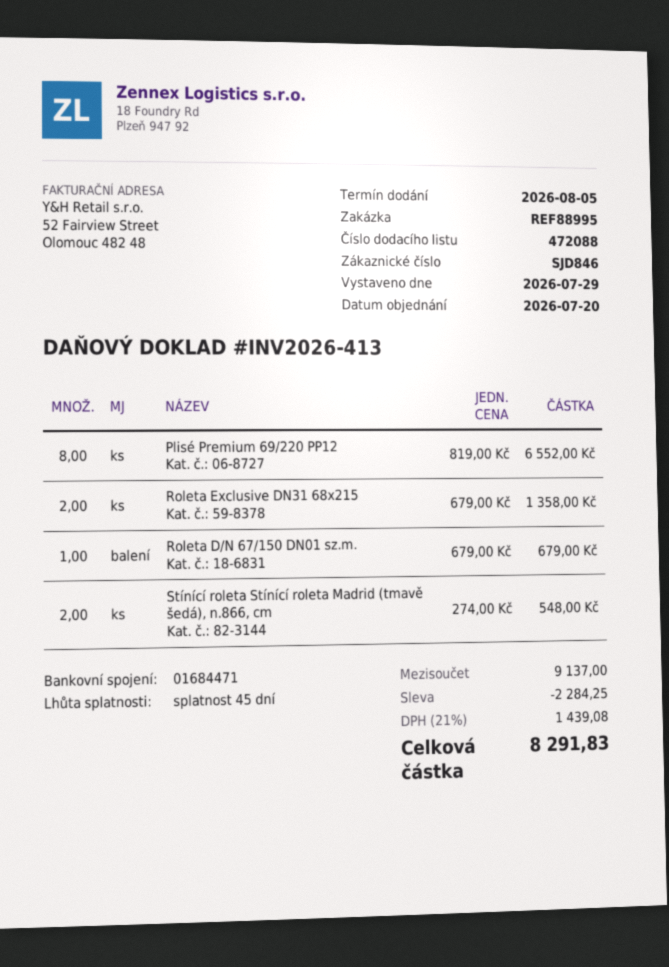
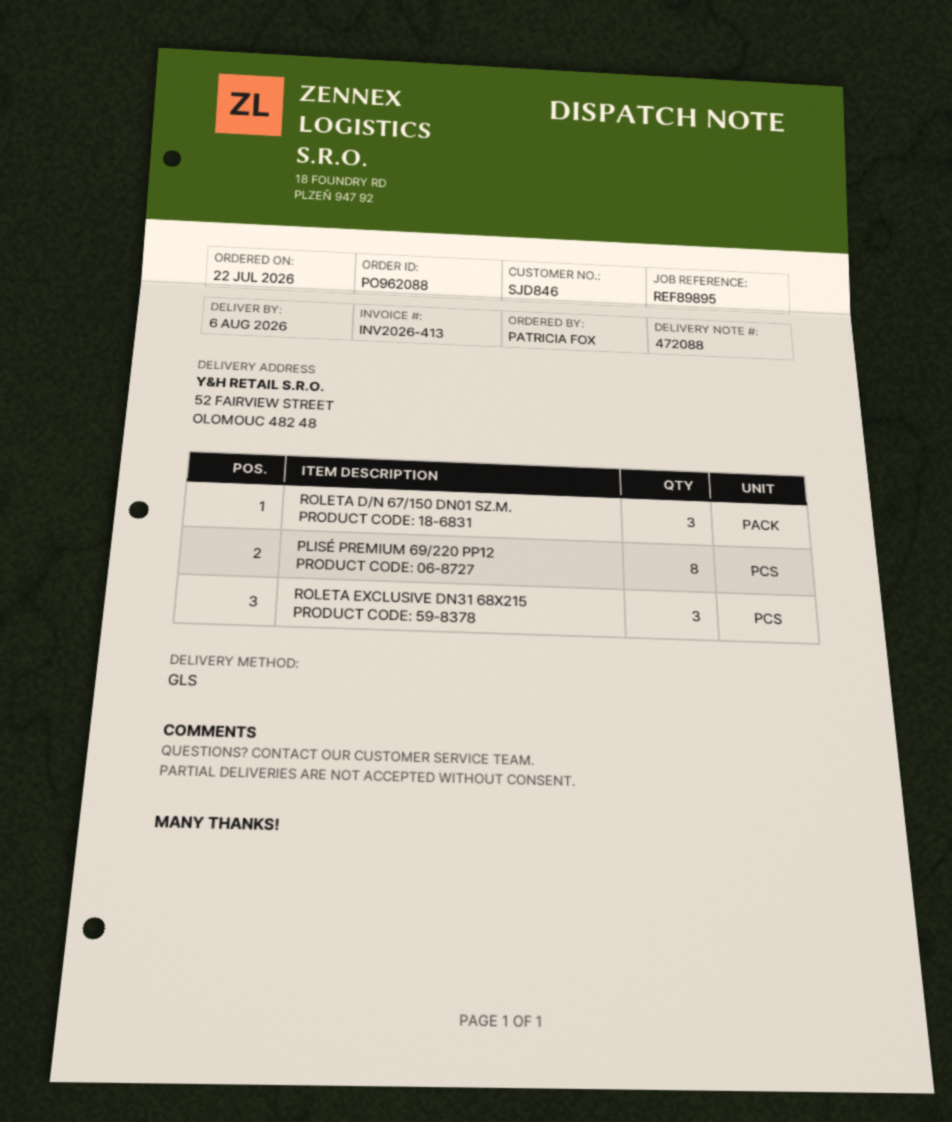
order date: 2026-07-20 -> 2026-07-22
delivery date: 2026-08-05 -> 2026-08-06
reference: REF88995 -> REF89895
Roleta Exclusive DN31 68x215: 2 -> 3
Roleta D/N 67/150 DN01 sz.m.: 1 -> 3
Stínící roleta Stínící roleta Madrid (tmavě šedá), n.866, cm: 2 -> none

